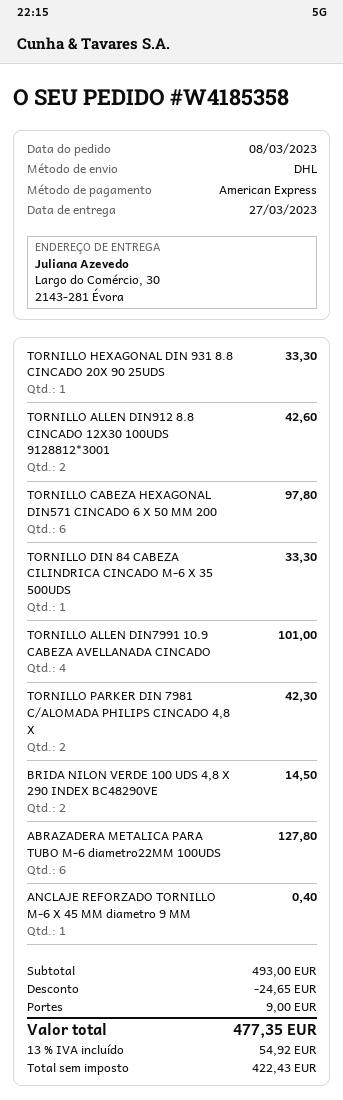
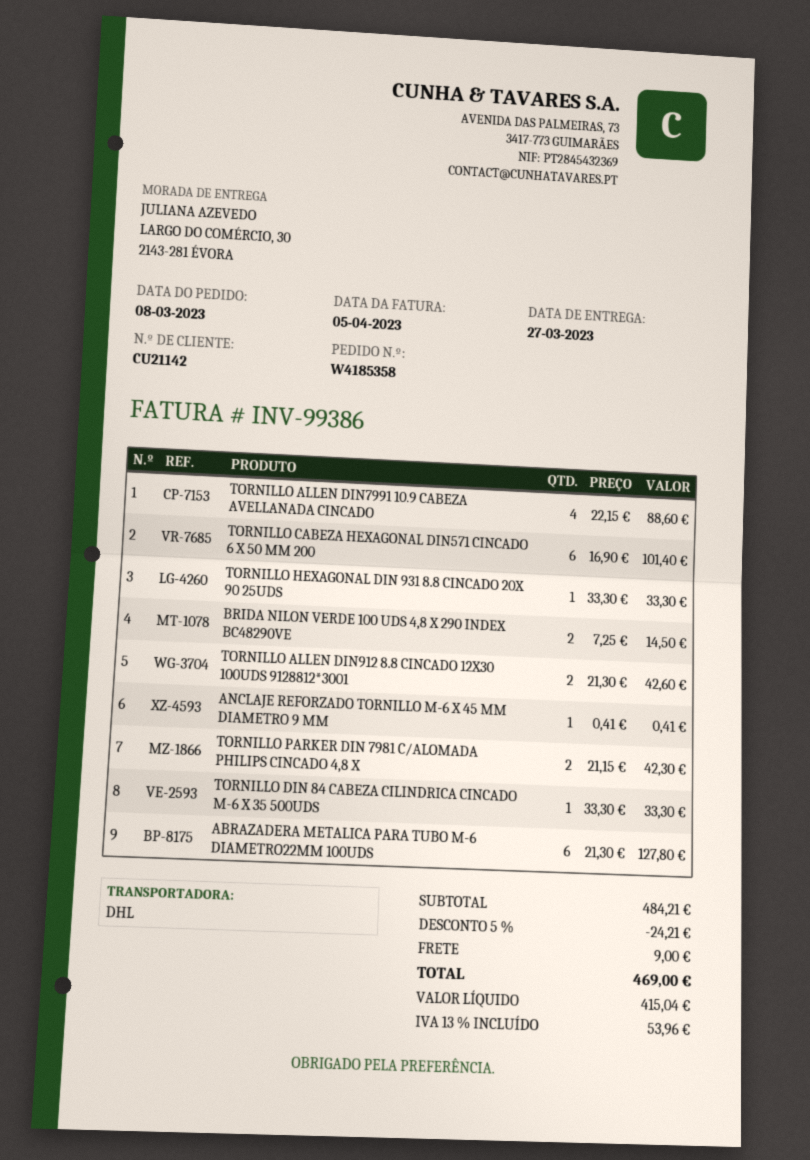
TORNILLO CABEZA HEXAGONAL DIN571 CINCADO 6 X 50 MM 200: 6 for 97.80 -> 6 for 101.40
TORNILLO ALLEN DIN7991 10.9 CABEZA AVELLANADA CINCADO: 4 for 101.00 -> 4 for 88.60
ANCLAJE REFORZADO TORNILLO M-6 X 45 MM diametro 9 MM: 1 for 0.40 -> 1 for 0.41
subtotal: 493.00 -> 484.21
discount: 24.65 -> 24.21
net: 422.43 -> 415.04
tax: 13% = 54.92 -> 13% = 53.96
total: 477.35 -> 469.00

